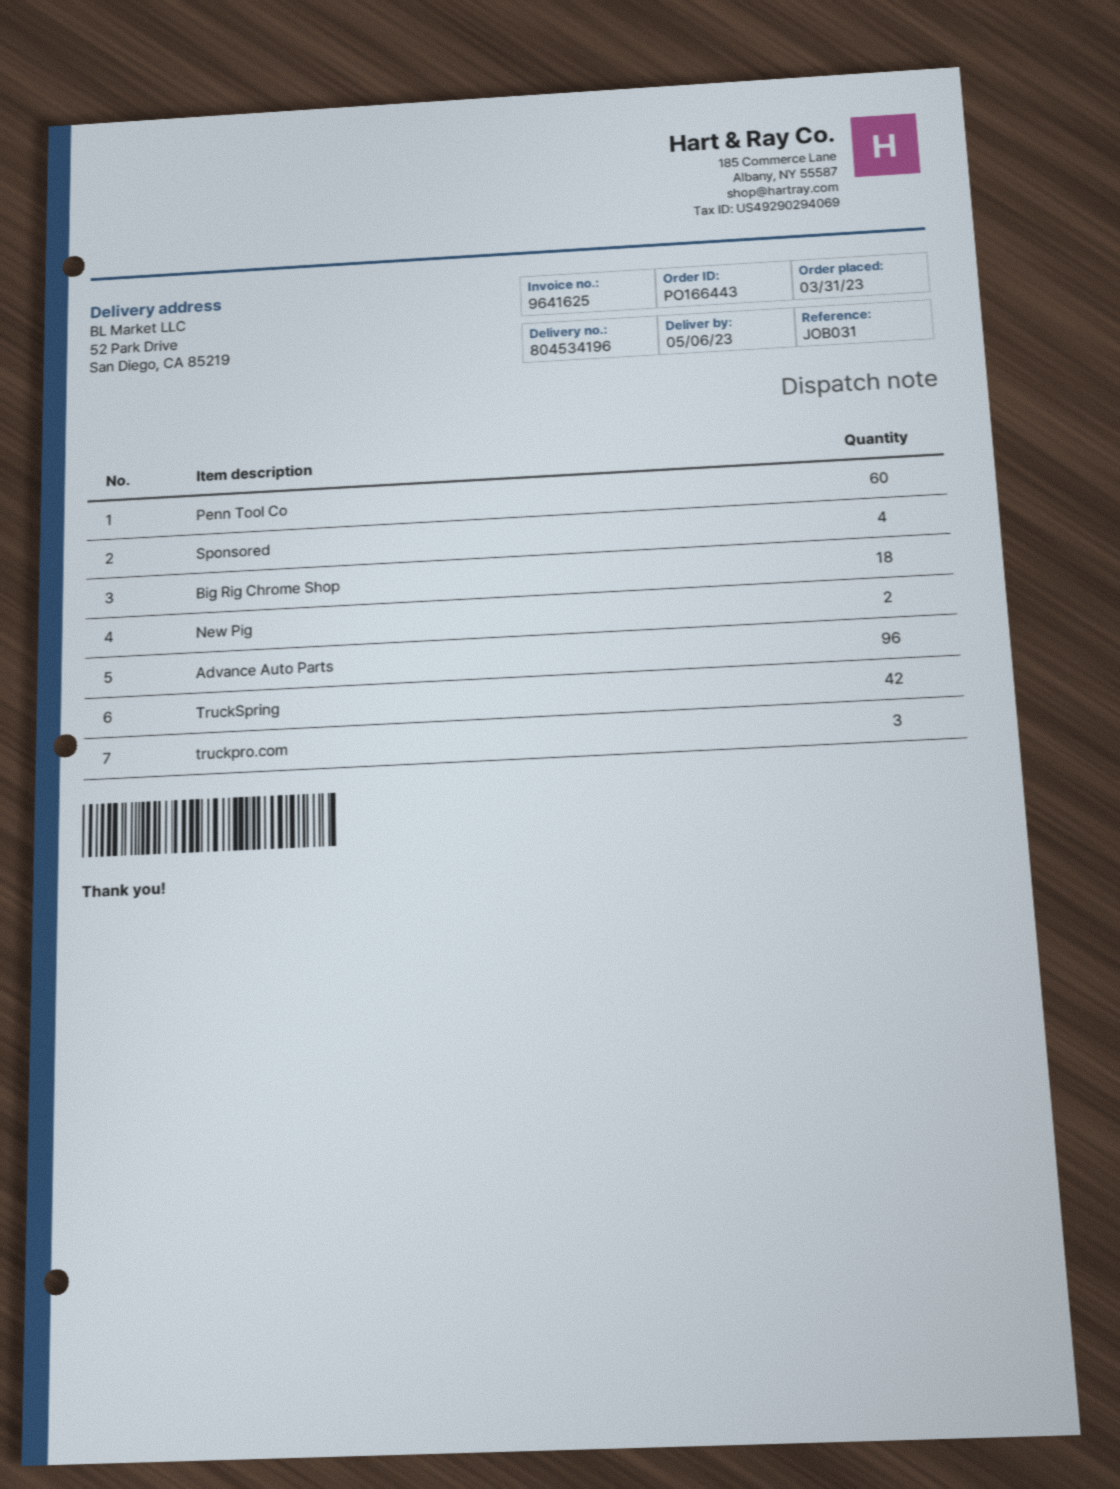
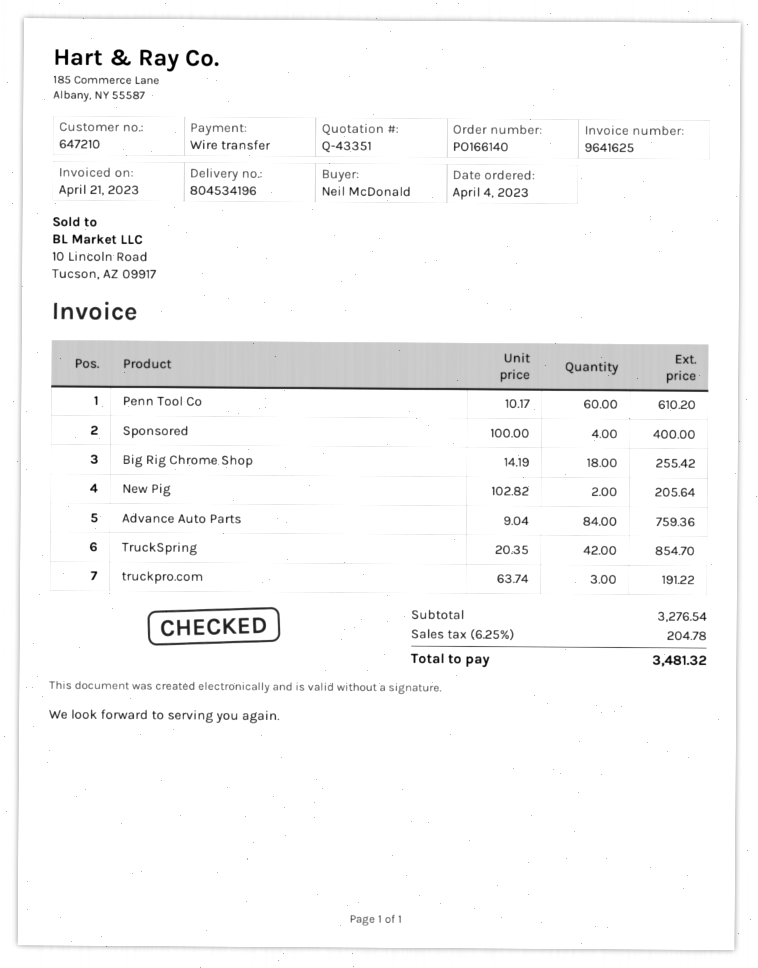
order number: PO166443 -> PO166140
order date: 2023-03-31 -> 2023-04-04
Advance Auto Parts: 96 -> 84

